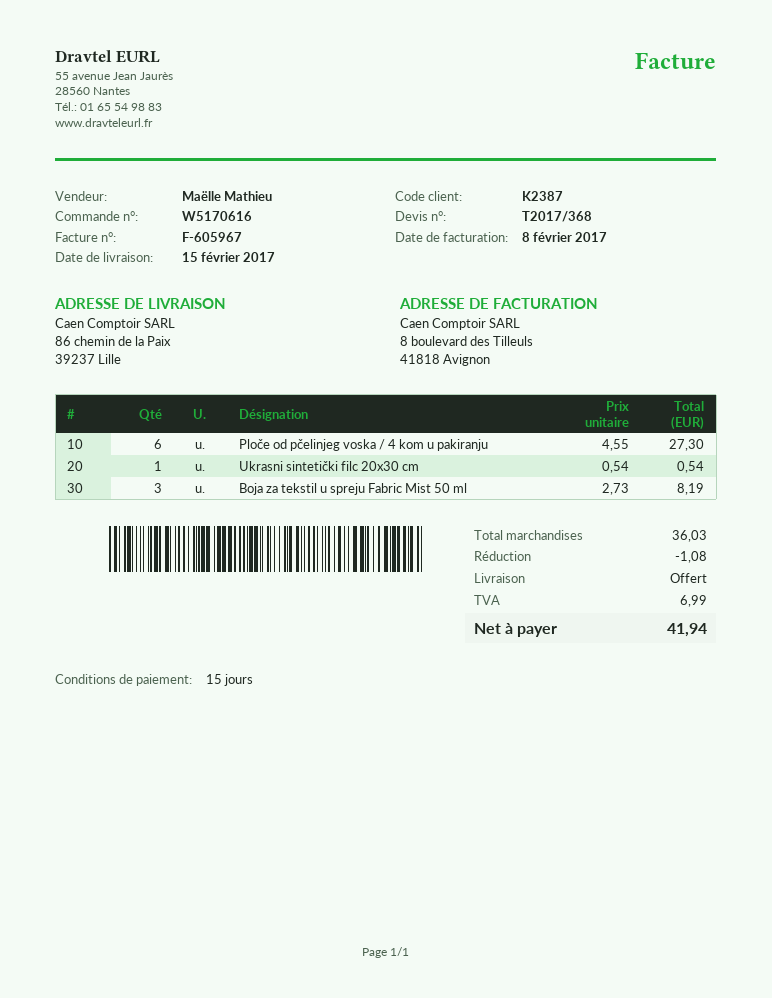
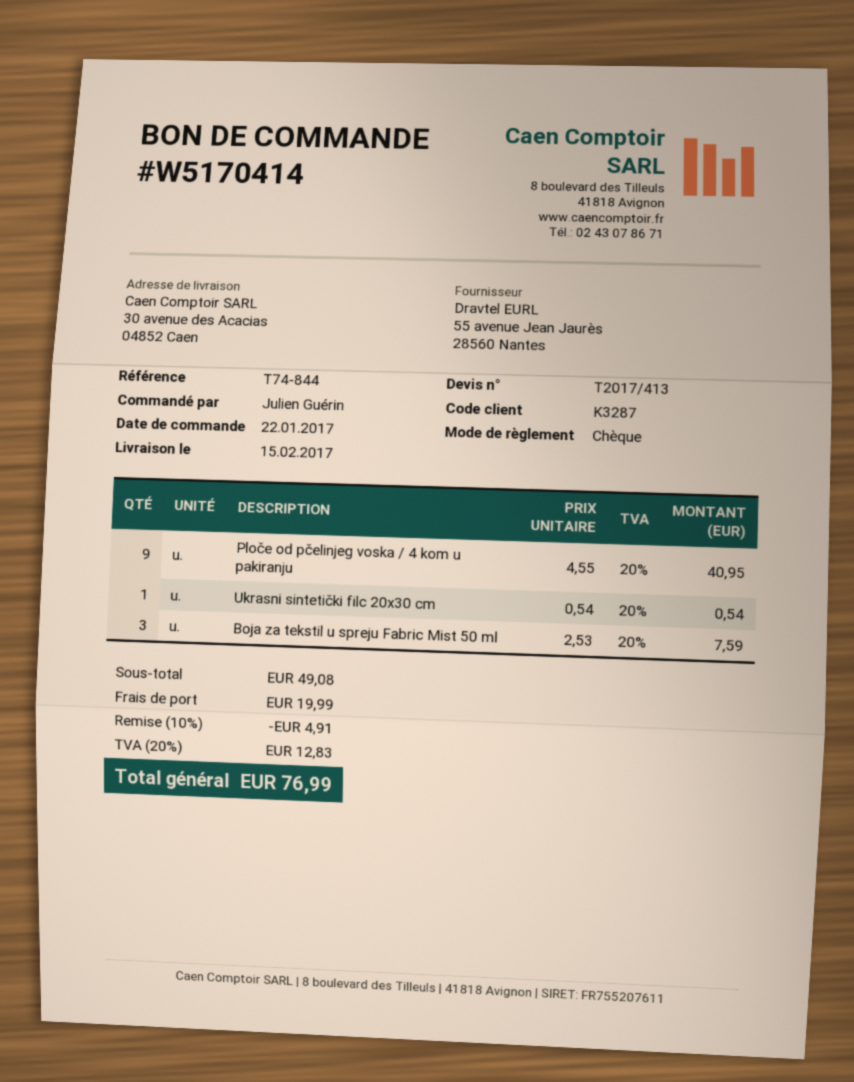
quote number: T2017/368 -> T2017/413
order number: W5170616 -> W5170414
customer number: K2387 -> K3287
ship to: 86 chemin de la Paix, 39237 Lille -> 30 avenue des Acacias, 04852 Caen
Ploče od pčelinjeg voska / 4 kom u pakiranju: 6 x 4.55 = 27.30 -> 9 x 4.55 = 40.95
Boja za tekstil u spreju Fabric Mist 50 ml: 3 x 2.73 = 8.19 -> 3 x 2.53 = 7.59
subtotal: 36.03 -> 49.08
discount: 1.08 -> 4.91
shipping: 0.00 -> 19.99
tax: 6.99 -> 12.83
total: 41.94 -> 76.99

